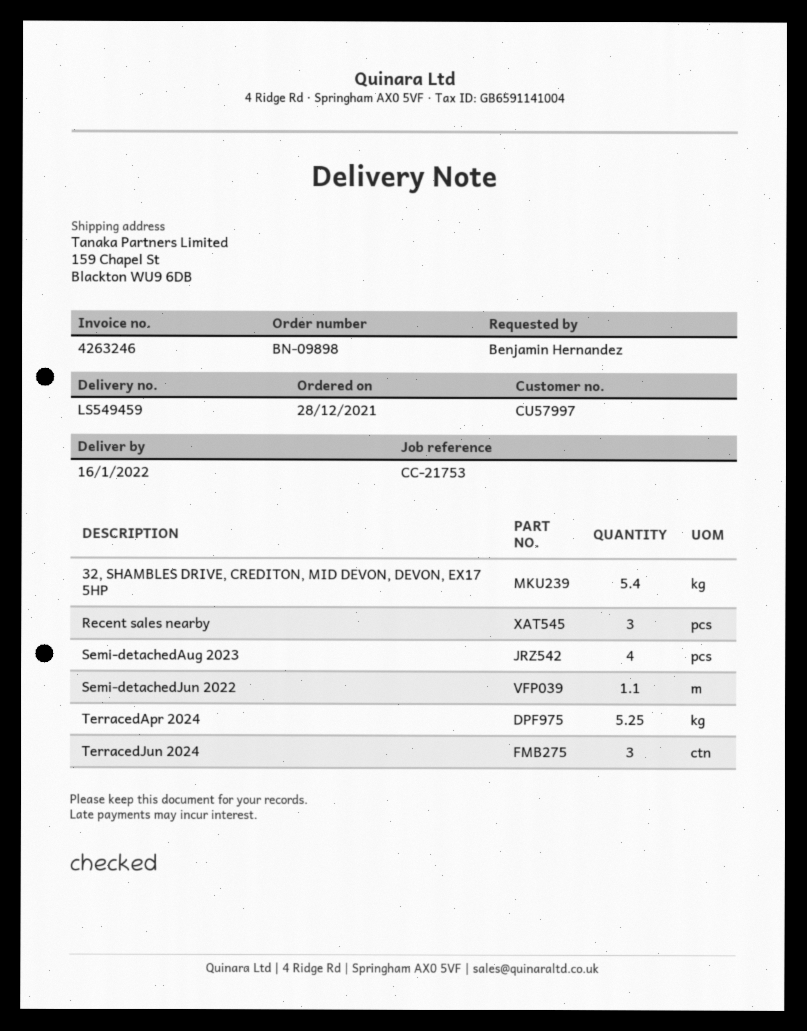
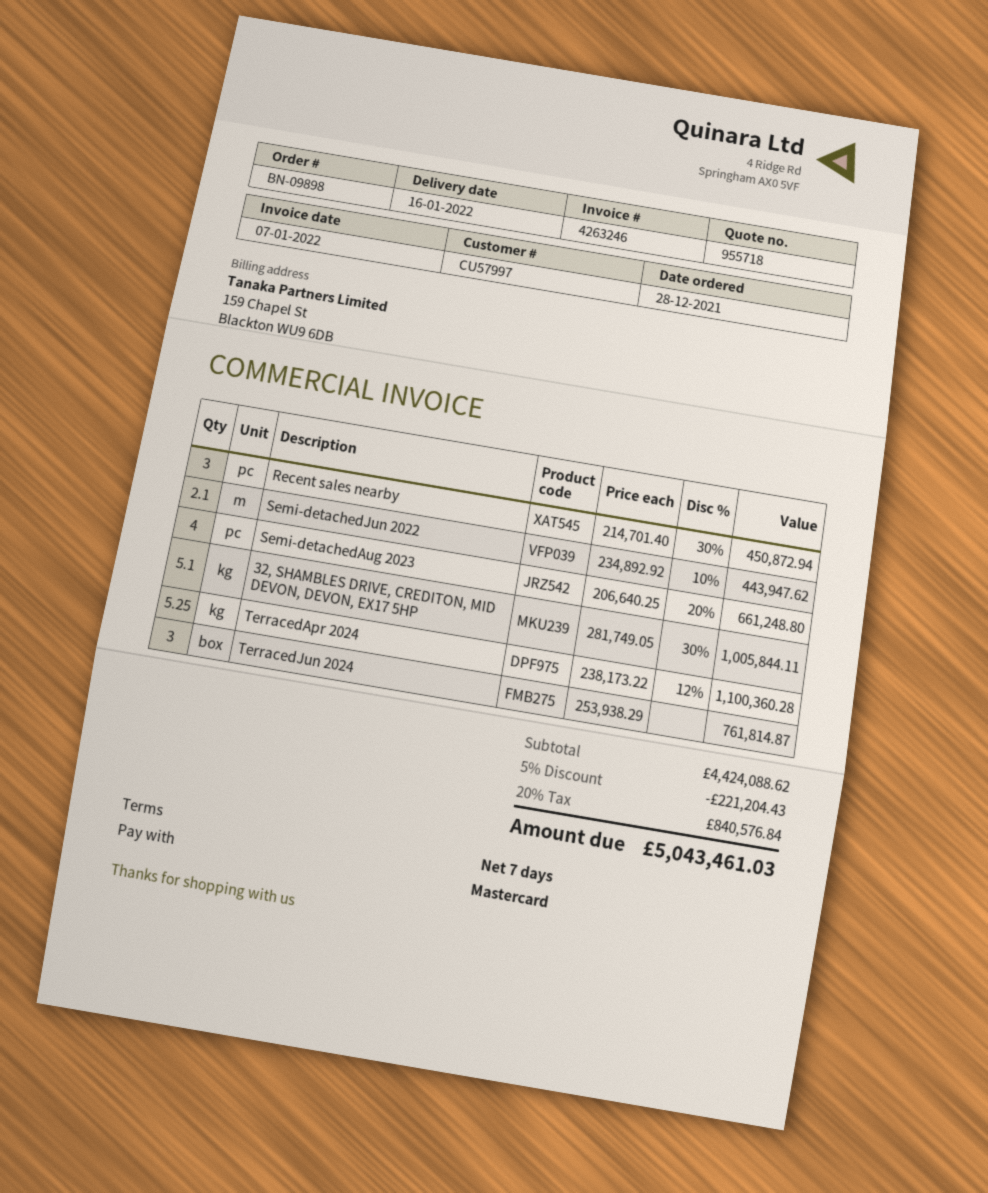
32, SHAMBLES DRIVE, CREDITON, MID DEVON, DEVON, EX17 5HP: 5.4 -> 5.1
Semi-detachedJun 2022: 1.1 -> 2.1

